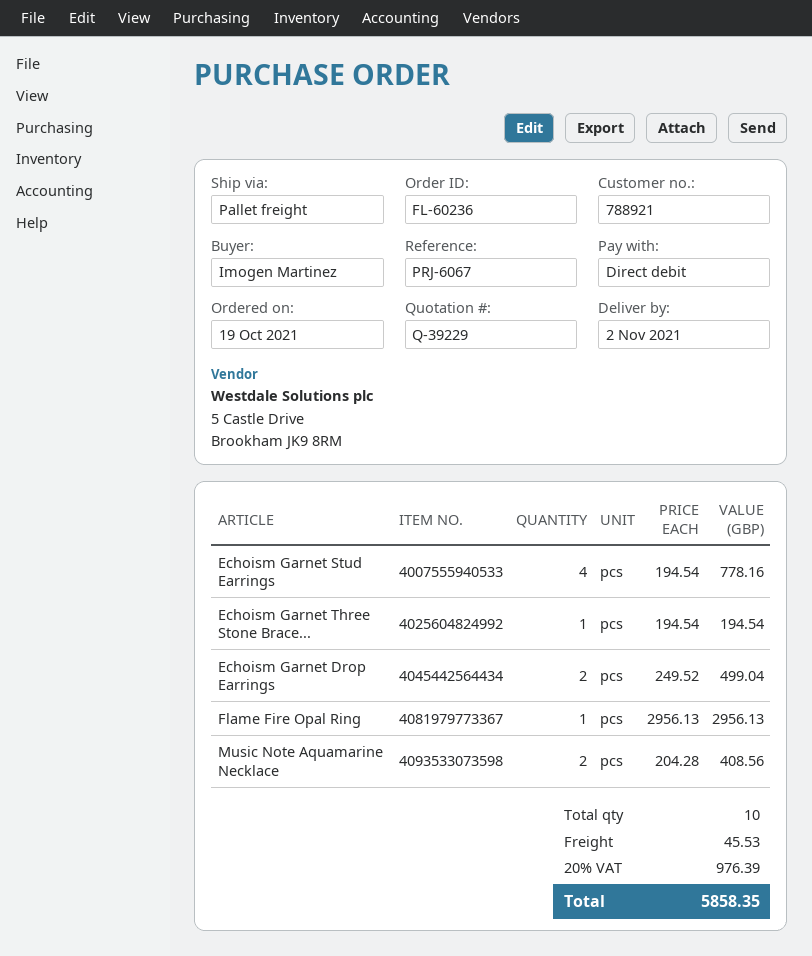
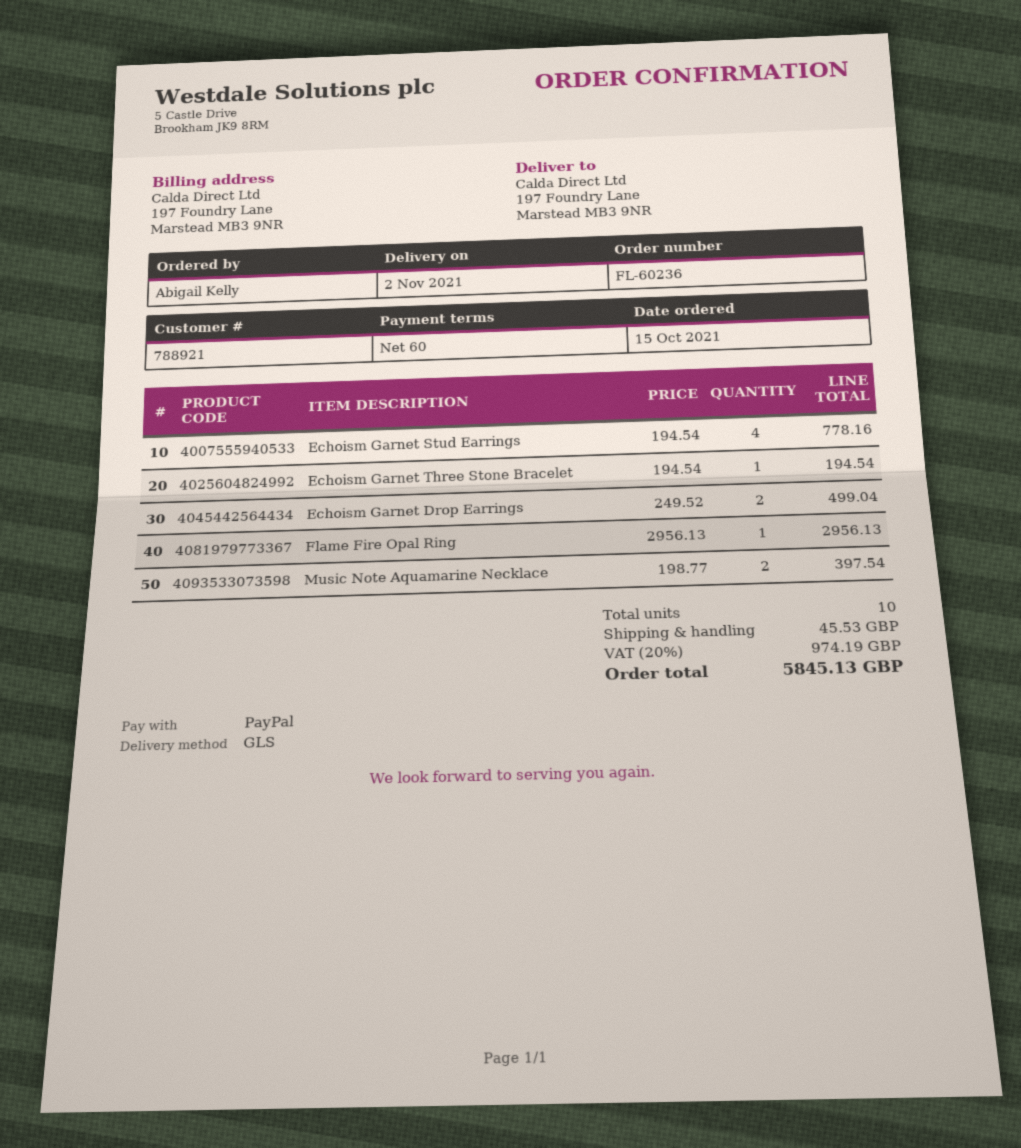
order date: 2021-10-19 -> 2021-10-15
ordered by: Imogen Martinez -> Abigail Kelly
payment method: direct debit -> PayPal
shipping method: pallet freight -> GLS
Music Note Aquamarine Necklace: 2 x 204.28 = 408.56 -> 2 x 198.77 = 397.54
tax: 20% = 976.39 -> 20% = 974.19
total: 5858.35 -> 5845.13

